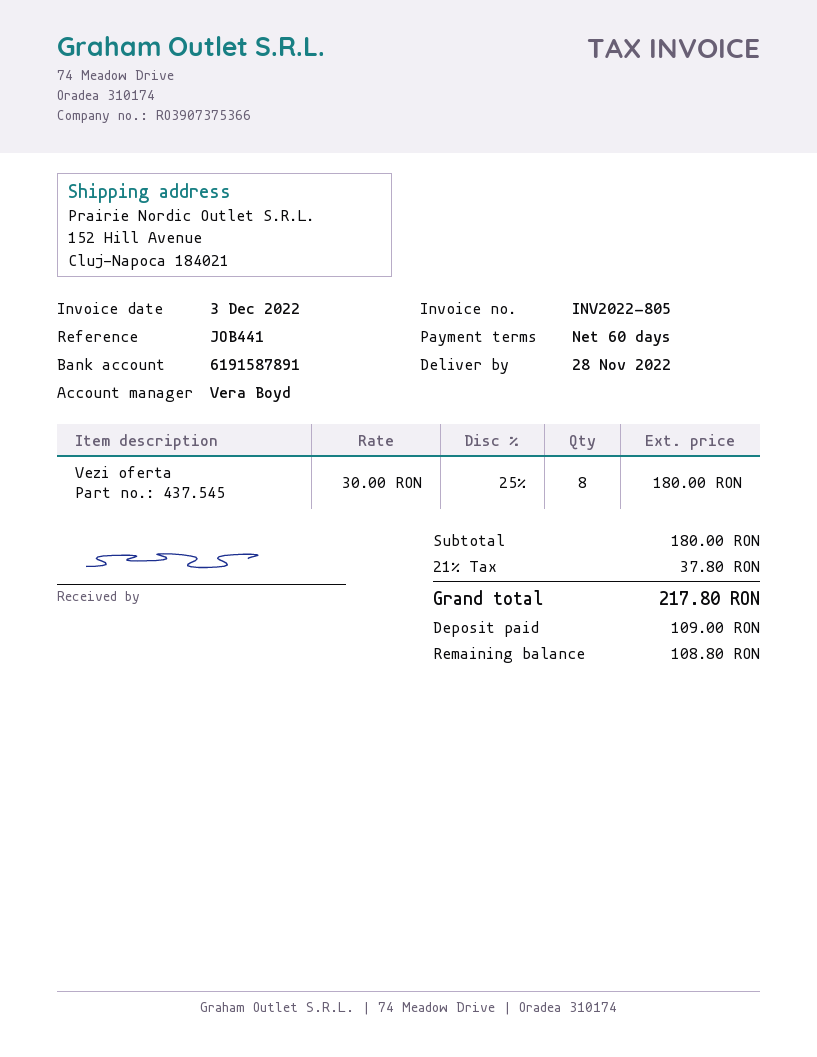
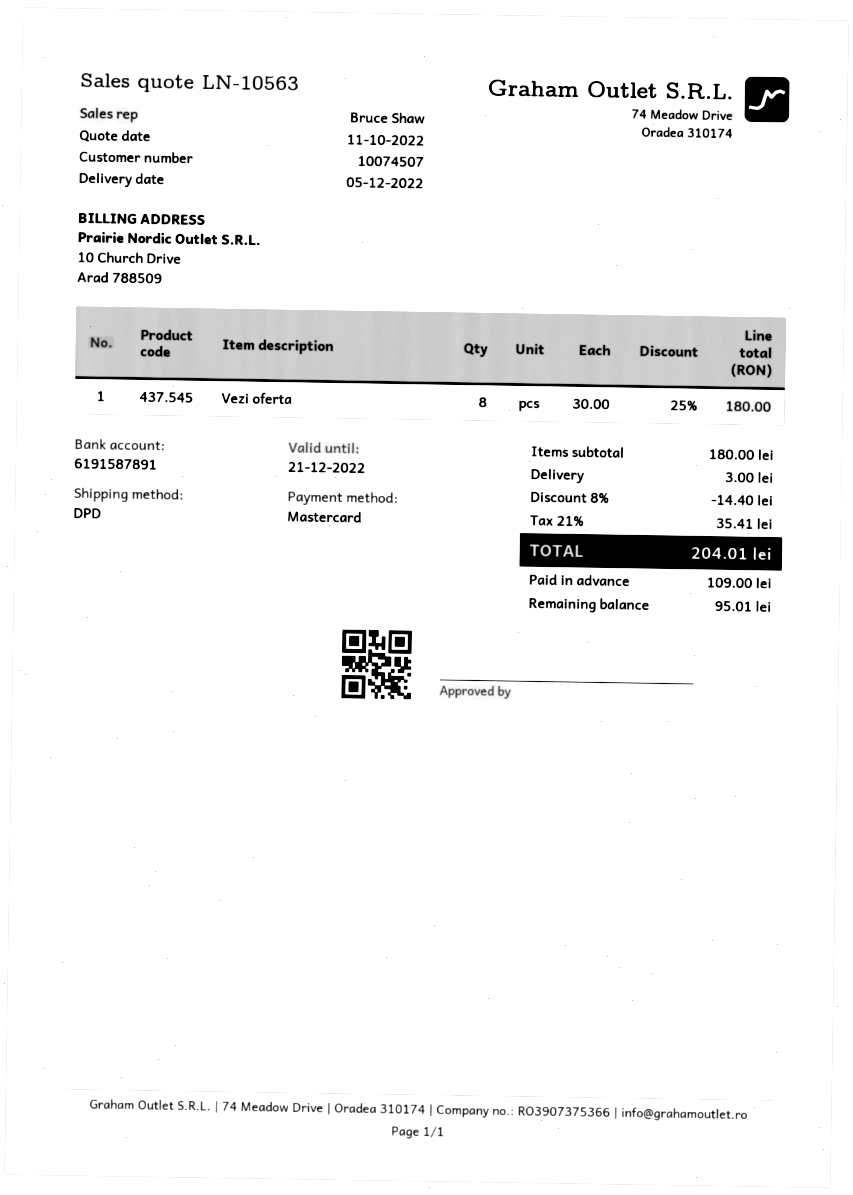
delivery date: 2022-11-28 -> 2022-12-05
sales rep: Vera Boyd -> Bruce Shaw
discount: none -> 8% = 14.40
shipping: none -> 3.00
tax: 21% = 37.80 -> 21% = 35.41
total: 217.80 -> 204.01
balance: 108.80 -> 95.01

